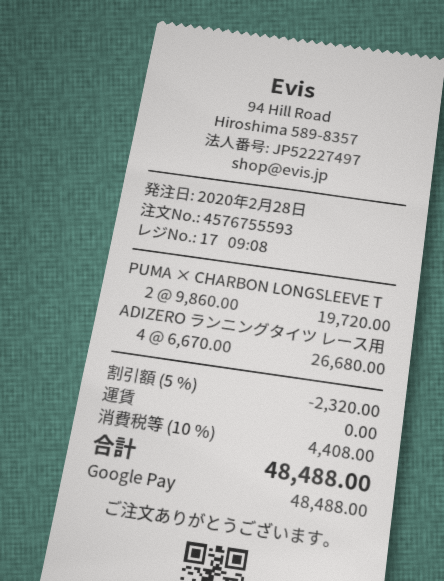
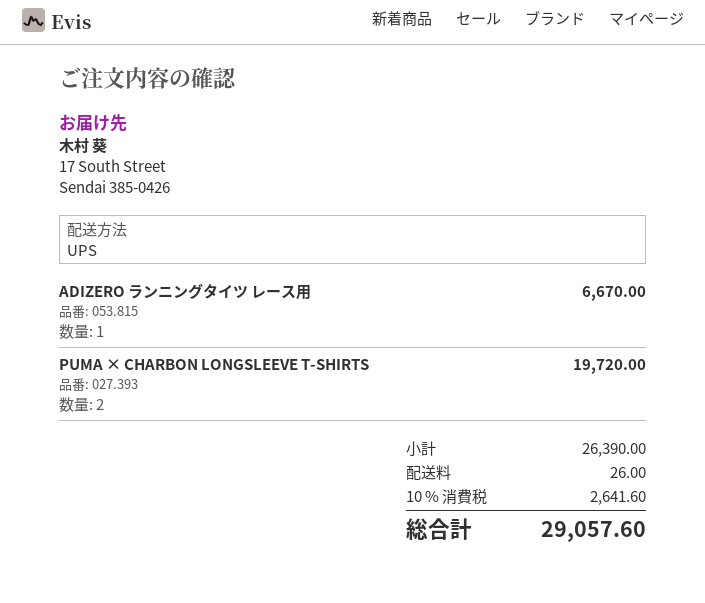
ADIZERO ランニングタイツ レース用: 4 for 26680.00 -> 1 for 6670.00
discount: 5% = 2320.00 -> none
shipping: 0.00 -> 26.00
tax: 10% = 4408.00 -> 10% = 2641.60
total: 48488.00 -> 29057.60

